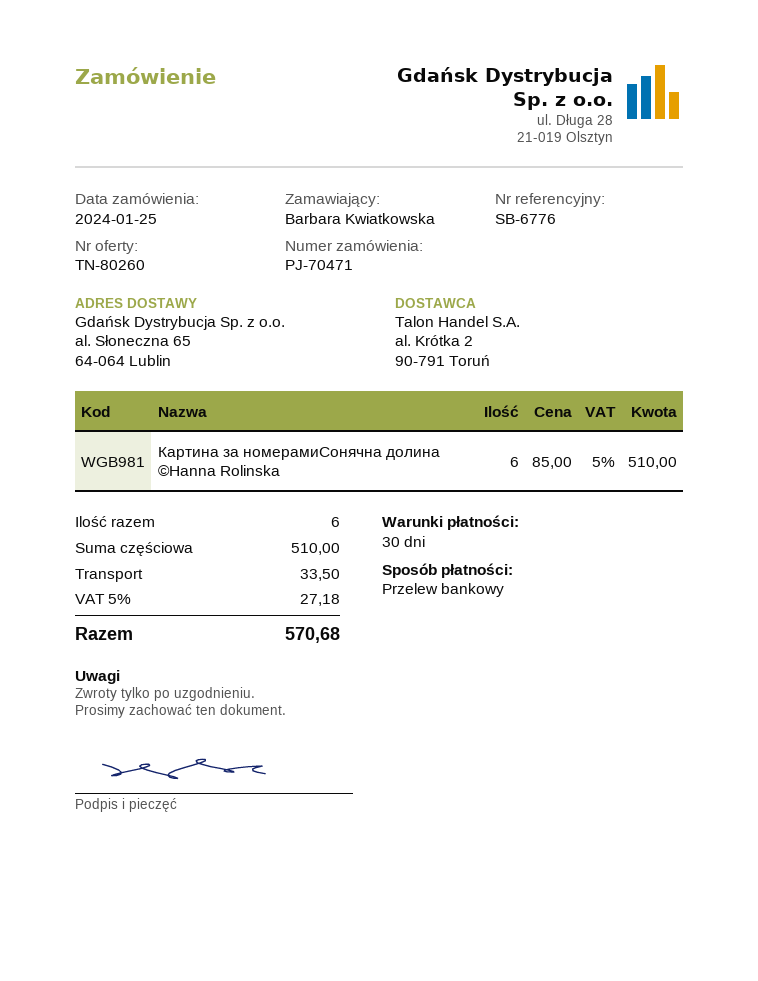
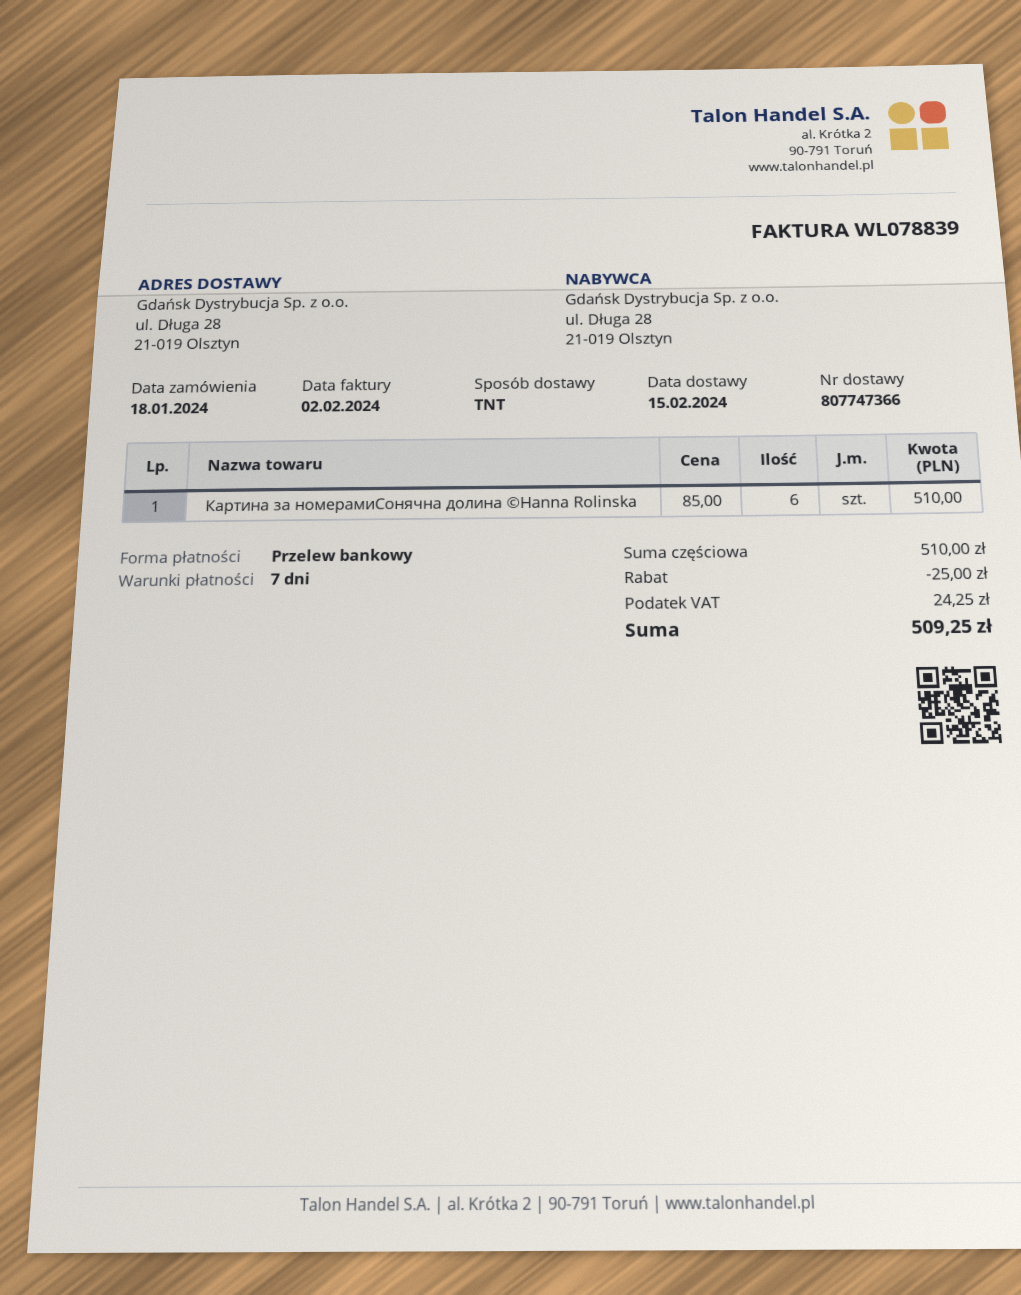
order date: 2024-01-25 -> 2024-01-18
payment terms: 30 days -> 7 days
ship to: al. Słoneczna 65, 64-064 Lublin -> ul. Długa 28, 21-019 Olsztyn
discount: none -> 25.00
shipping: 33.50 -> none
tax: 27.18 -> 24.25
total: 570.68 -> 509.25

